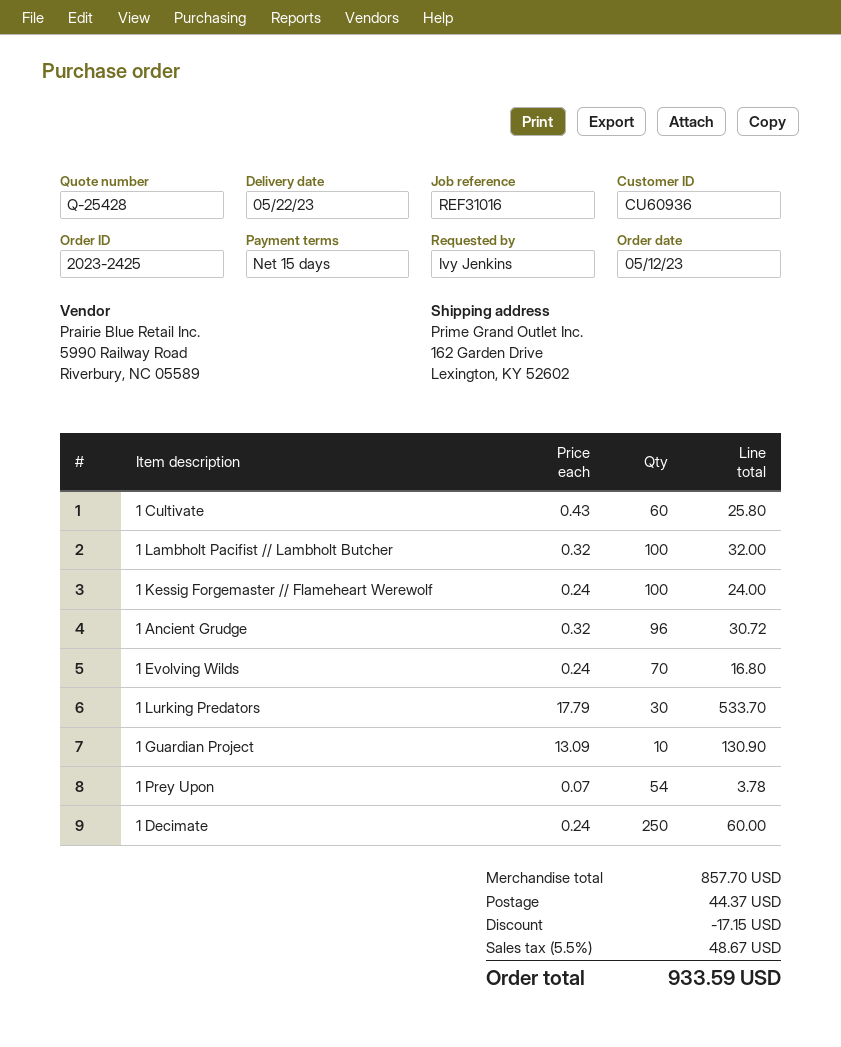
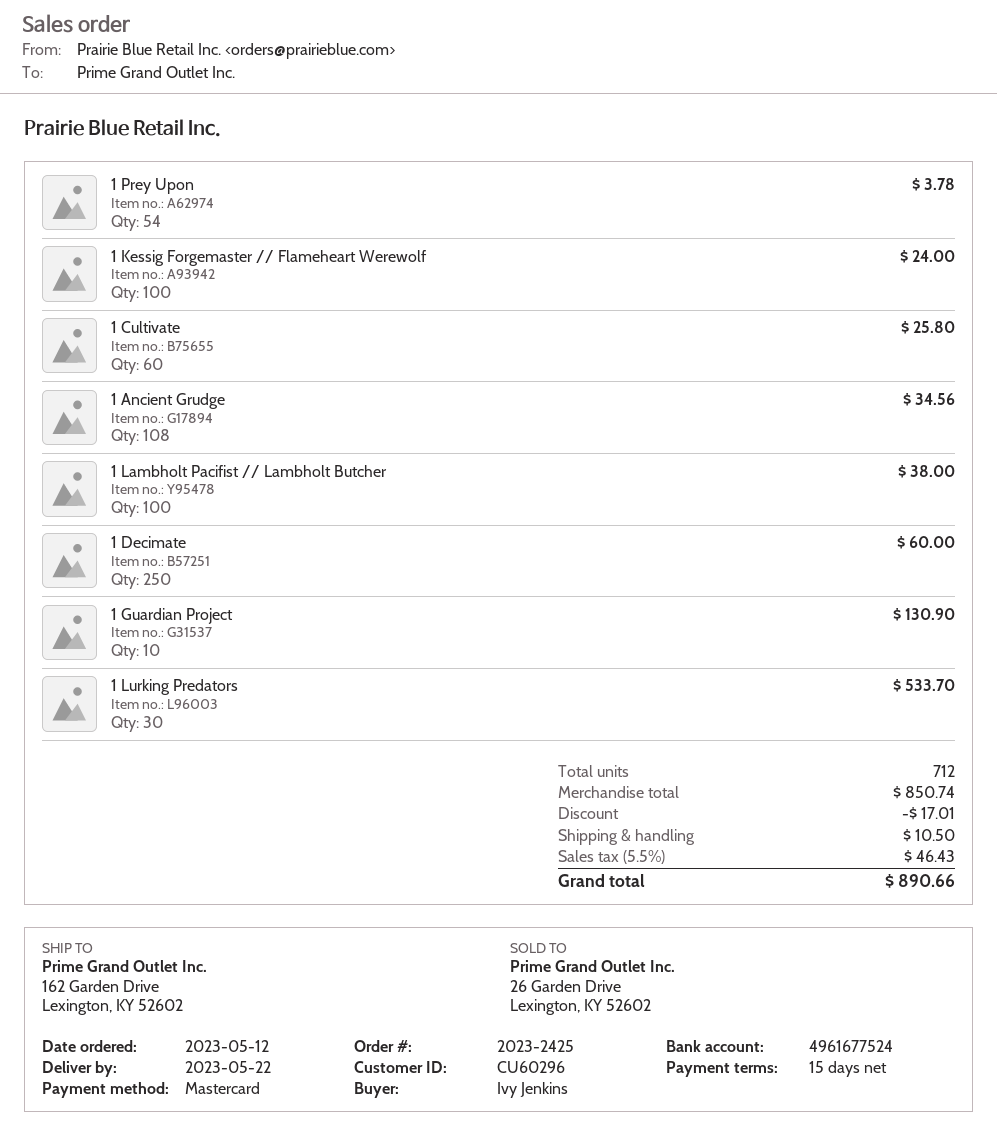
customer number: CU60936 -> CU60296
1 Lambholt Pacifist // Lambholt Butcher: 100 for 32.00 -> 100 for 38.00
1 Ancient Grudge: 96 for 30.72 -> 108 for 34.56
1 Evolving Wilds: 70 for 16.80 -> none
subtotal: 857.70 -> 850.74
discount: 17.15 -> 17.01
shipping: 44.37 -> 10.50
tax: 5.5% = 48.67 -> 5.5% = 46.43
total: 933.59 -> 890.66

